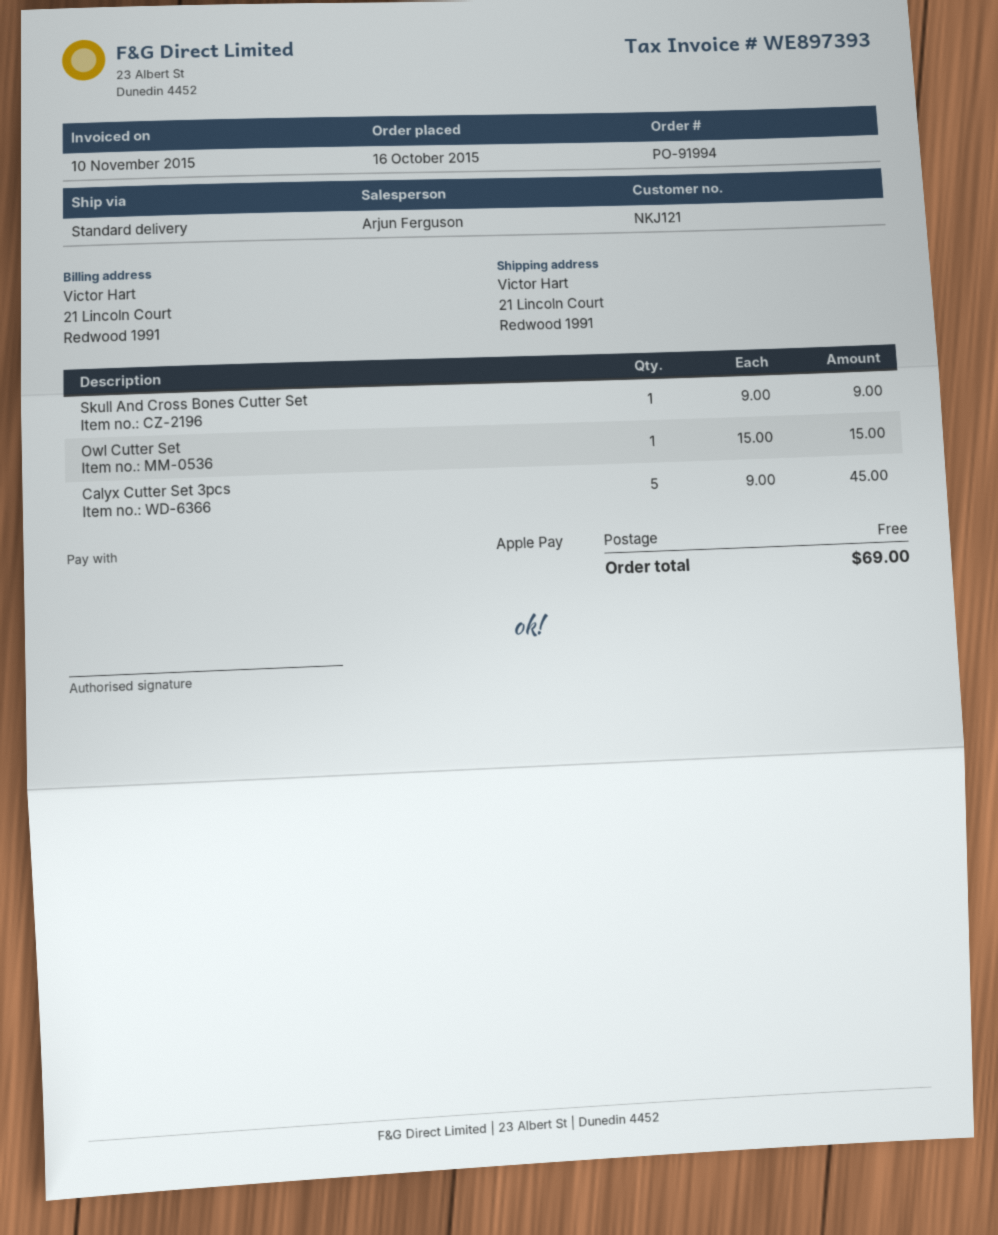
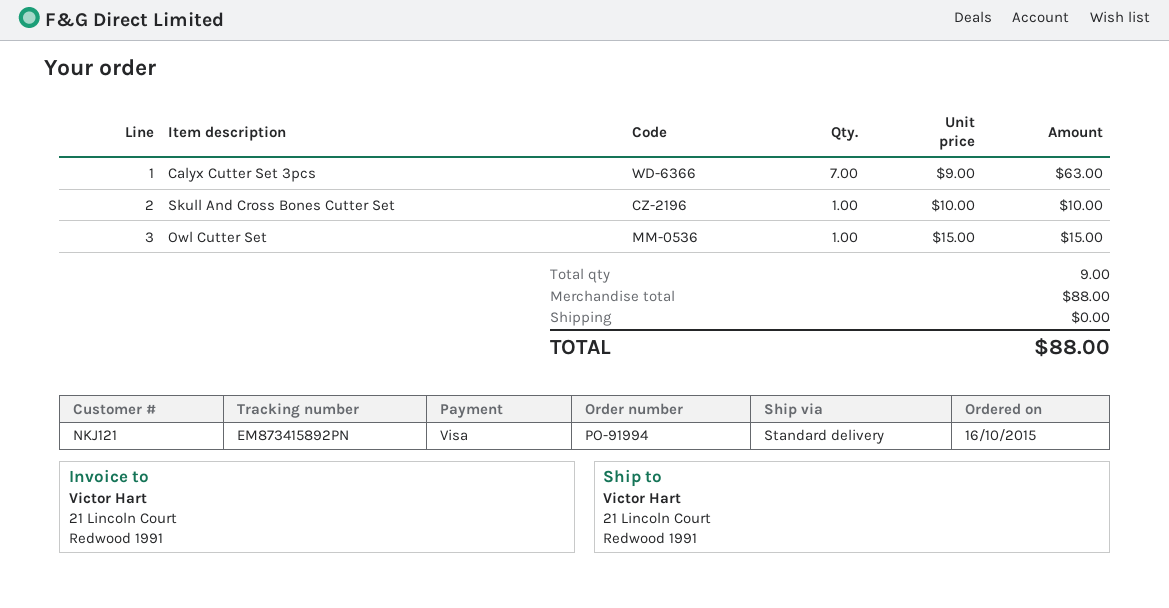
payment method: Apple Pay -> Visa
Skull And Cross Bones Cutter Set: 1 x 9.00 = 9.00 -> 1 x 10.00 = 10.00
Calyx Cutter Set 3pcs: 5 x 9.00 = 45.00 -> 7 x 9.00 = 63.00
total: 69.00 -> 88.00

